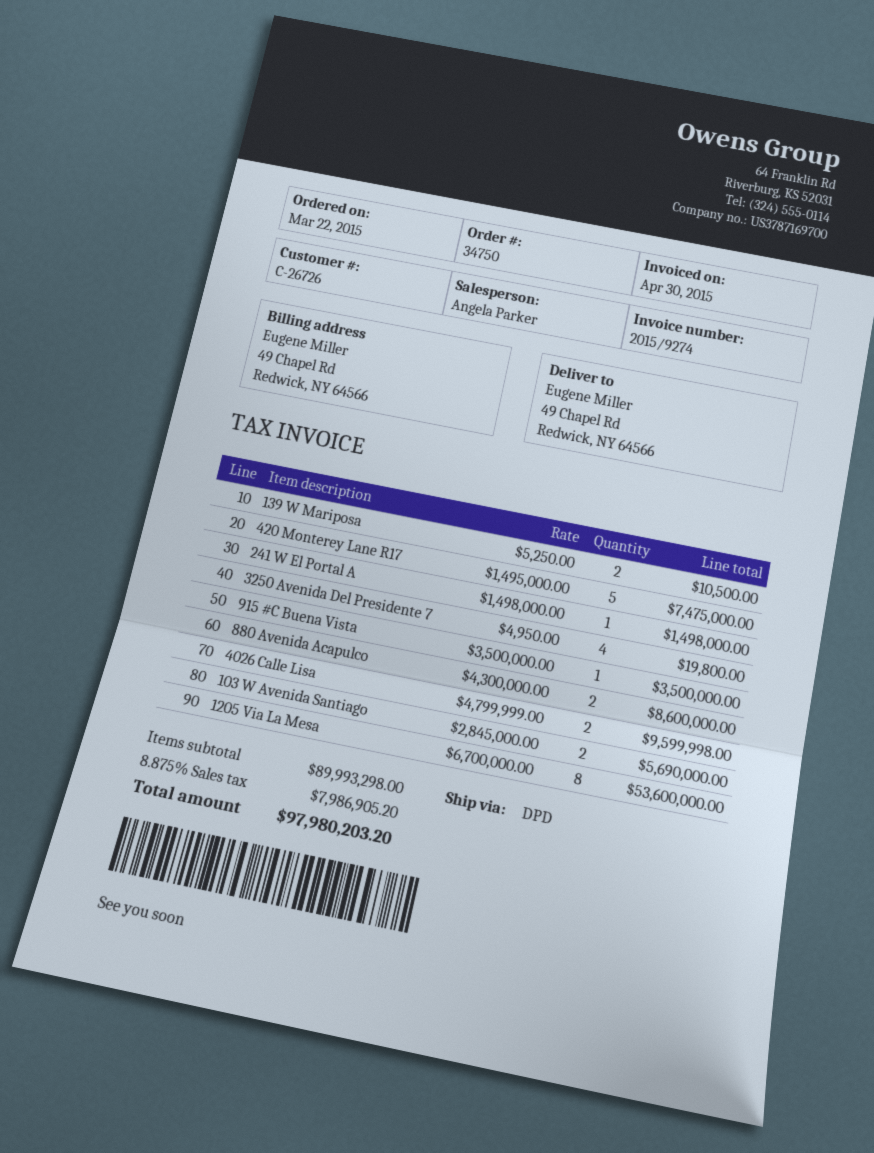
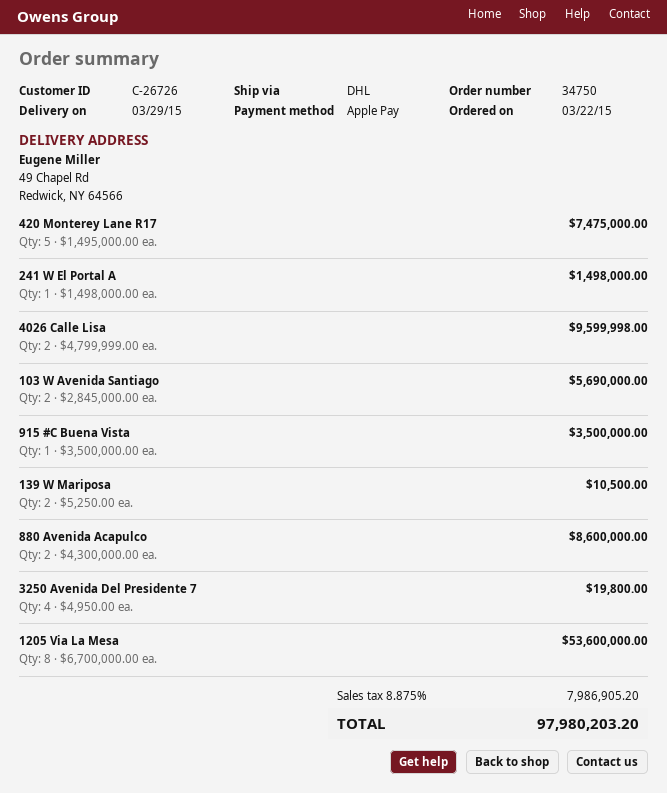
shipping method: DPD -> DHL

